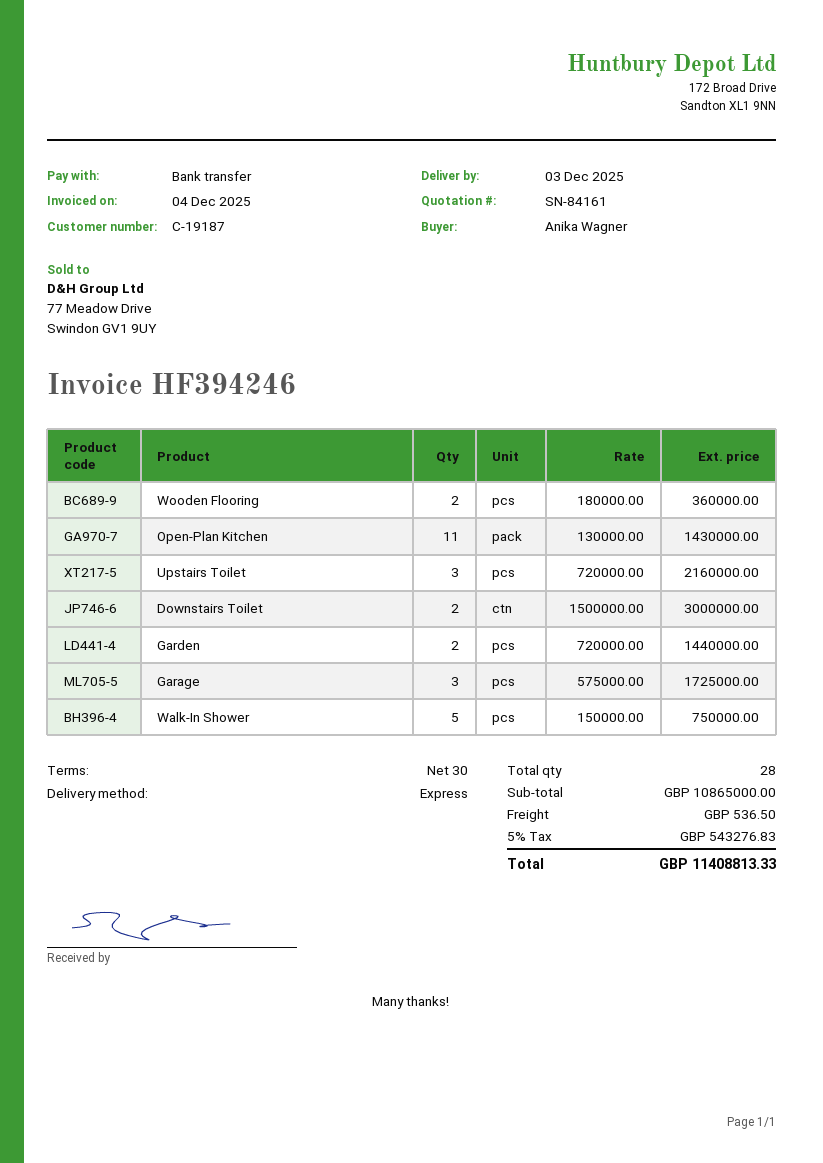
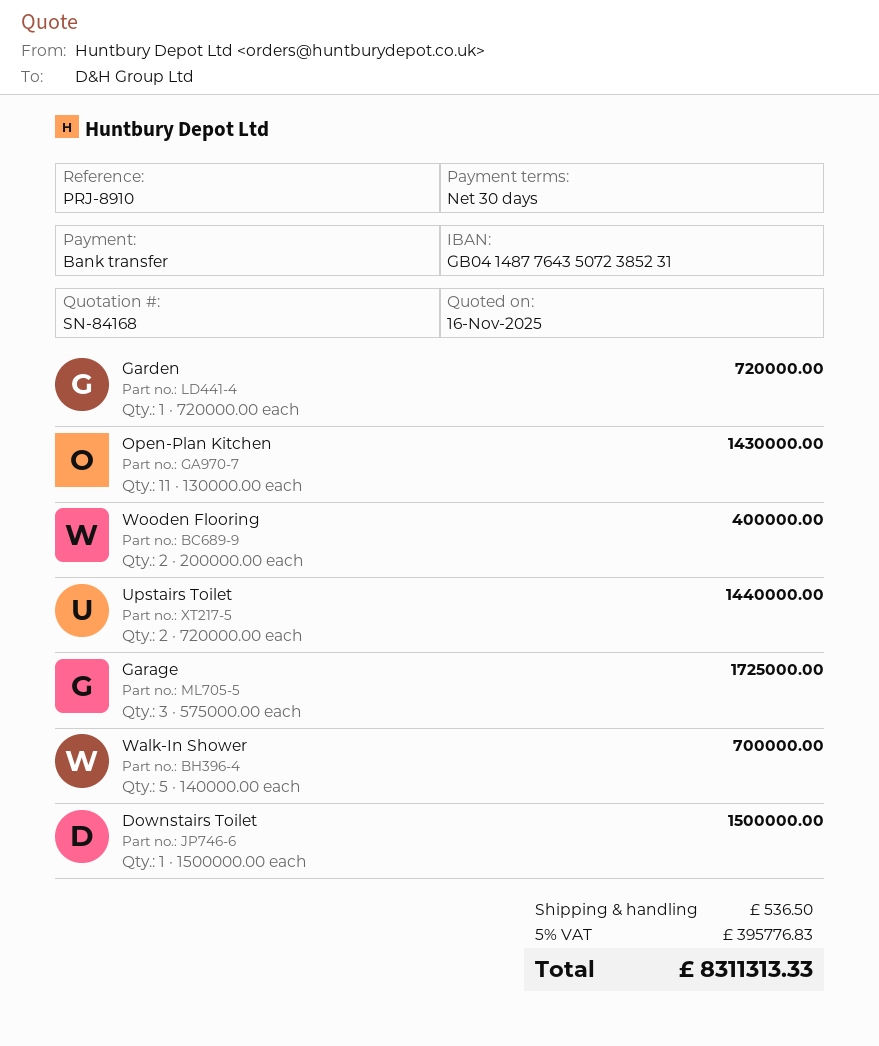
quote number: SN-84161 -> SN-84168
Wooden Flooring: 2 x 180000.00 = 360000.00 -> 2 x 200000.00 = 400000.00
Upstairs Toilet: 3 x 720000.00 = 2160000.00 -> 2 x 720000.00 = 1440000.00
Downstairs Toilet: 2 x 1500000.00 = 3000000.00 -> 1 x 1500000.00 = 1500000.00
Garden: 2 x 720000.00 = 1440000.00 -> 1 x 720000.00 = 720000.00
Walk-In Shower: 5 x 150000.00 = 750000.00 -> 5 x 140000.00 = 700000.00
tax: 5% = 543276.83 -> 5% = 395776.83
total: 11408813.33 -> 8311313.33

